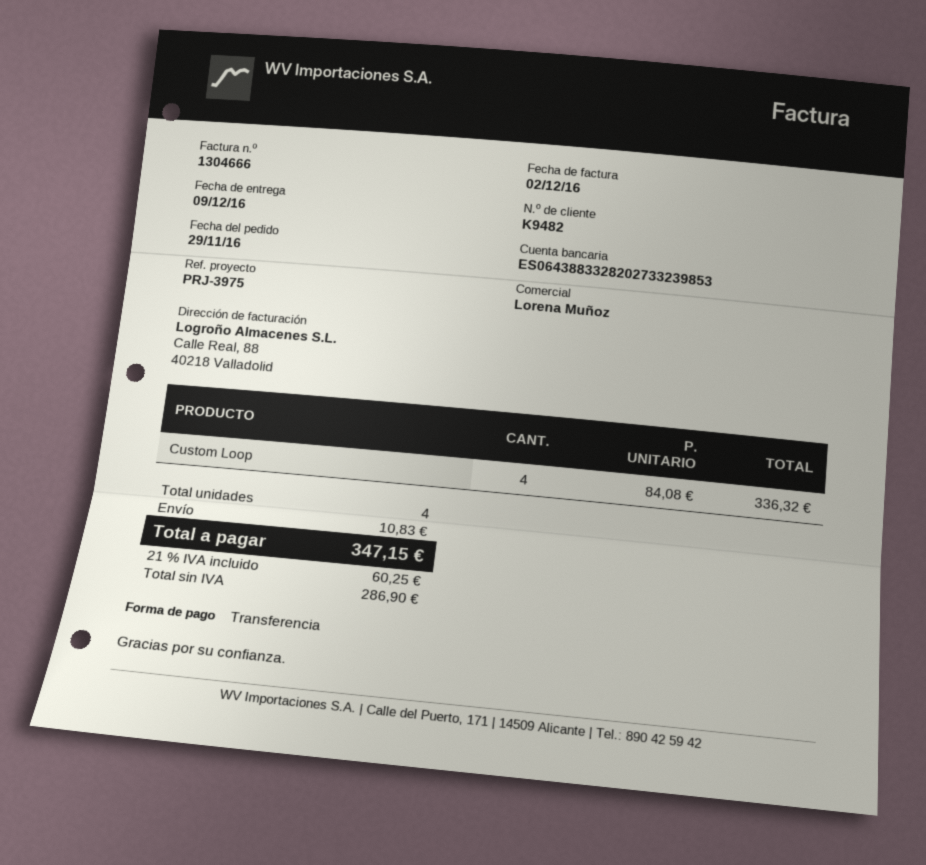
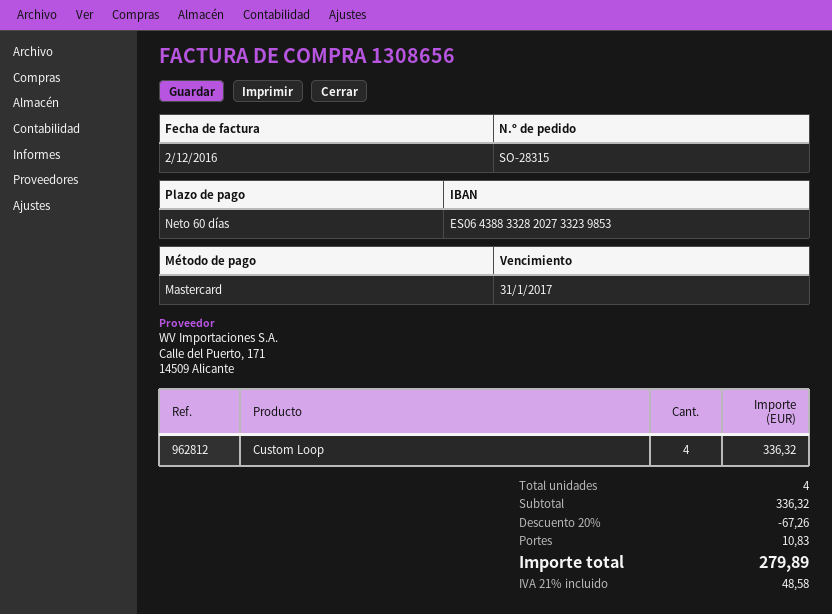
invoice number: 1304666 -> 1308656
payment method: bank transfer -> Mastercard
discount: none -> 20% = 67.26
tax: 21% = 60.25 -> 21% = 48.58
total: 347.15 -> 279.89

